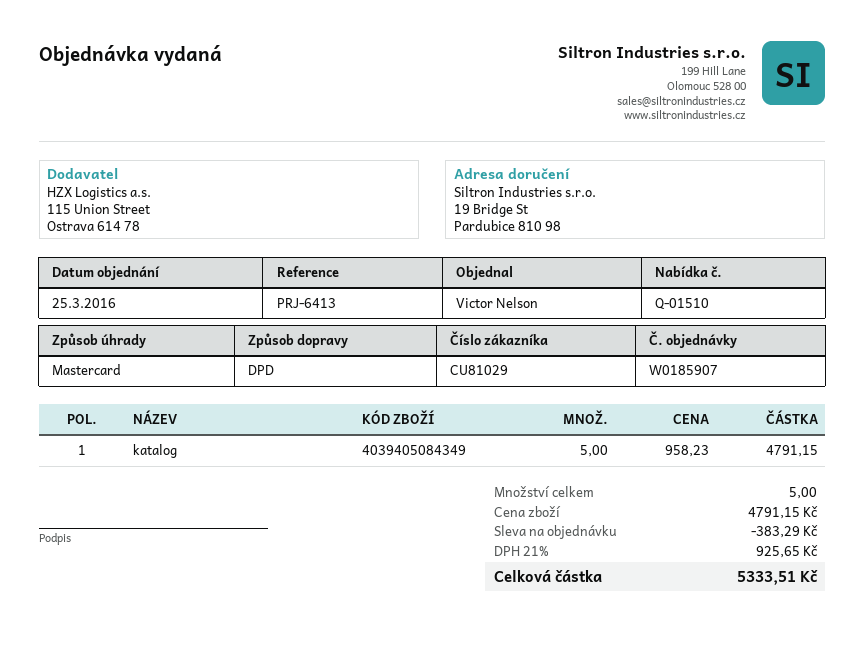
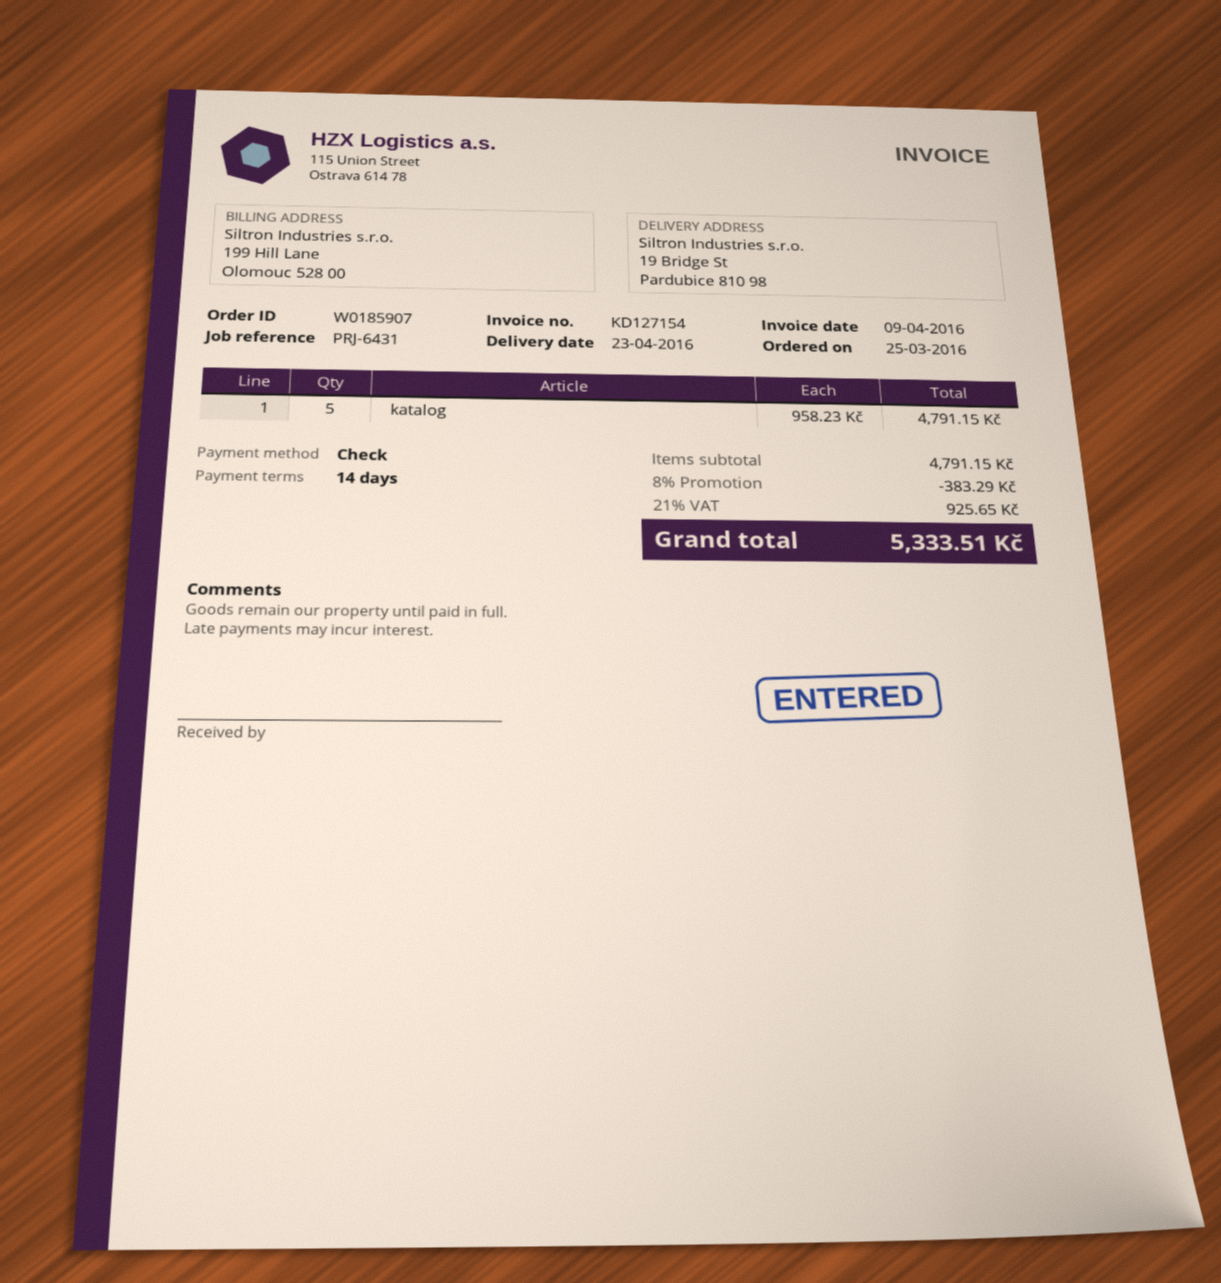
reference: PRJ-6413 -> PRJ-6431
payment method: Mastercard -> cheque

